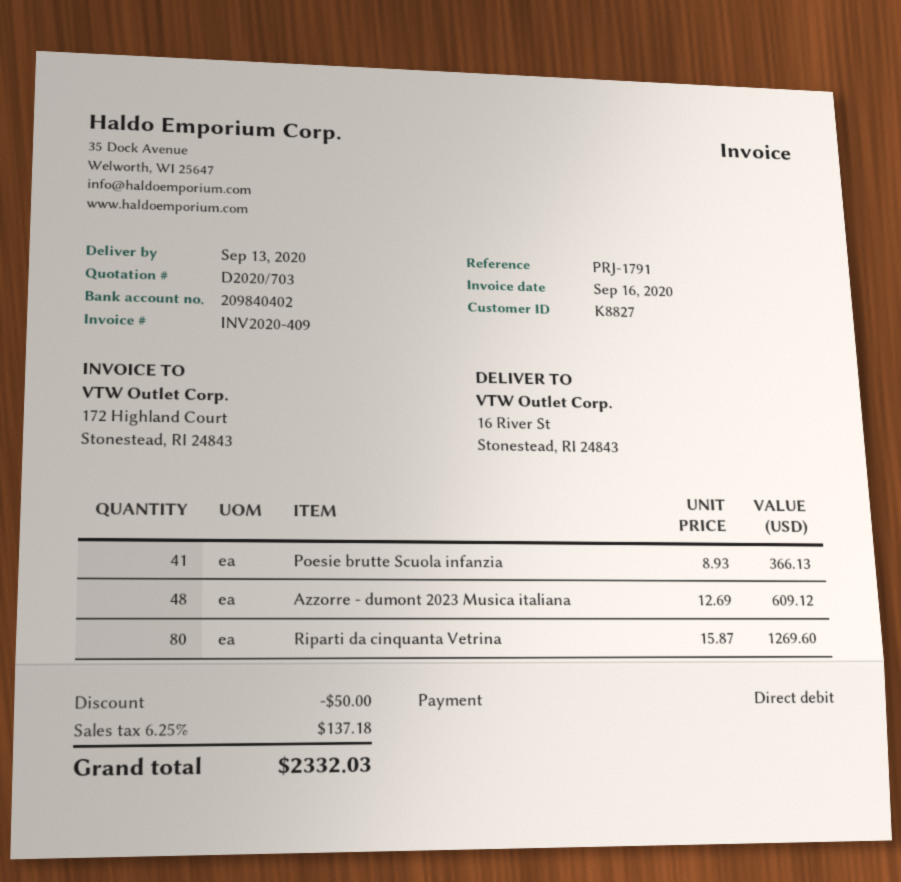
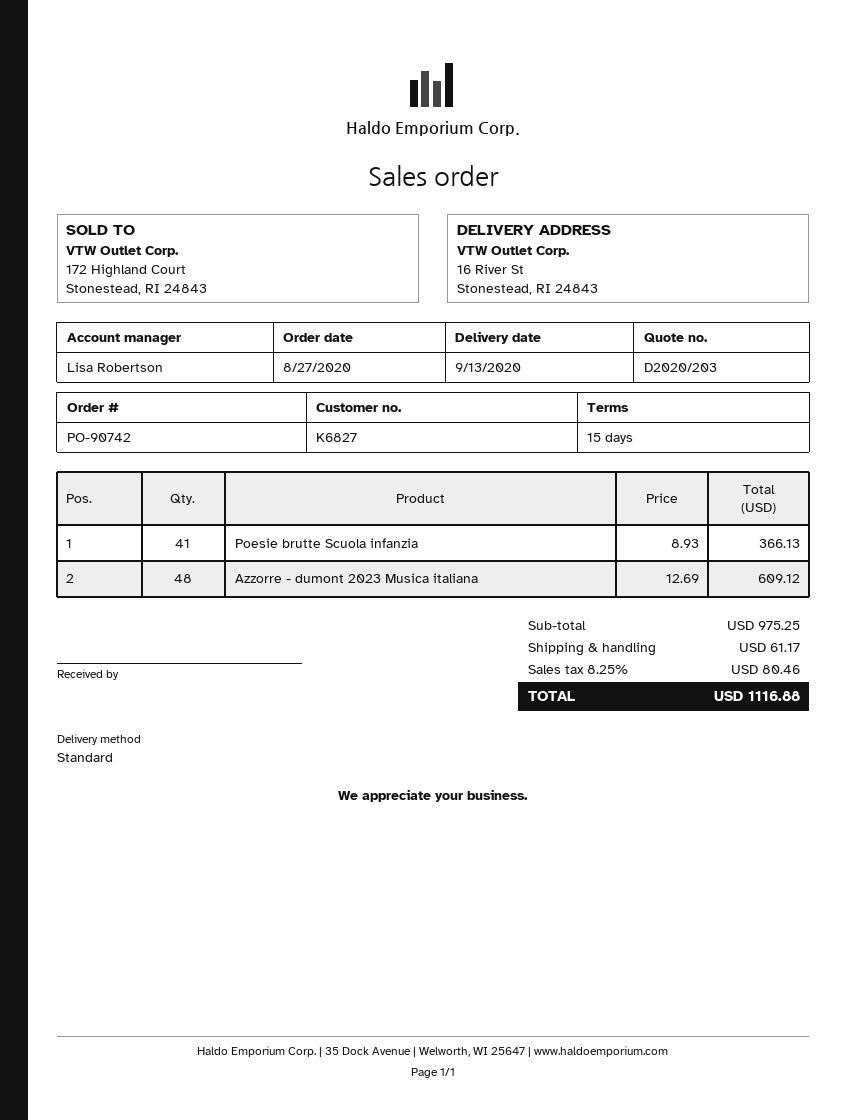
quote number: D2020/703 -> D2020/203
customer number: K8827 -> K6827
Riparti da cinquanta Vetrina: 80 x 15.87 = 1269.60 -> none
discount: 50.00 -> none
shipping: none -> 61.17
tax: 6.25% = 137.18 -> 8.25% = 80.46
total: 2332.03 -> 1116.88

